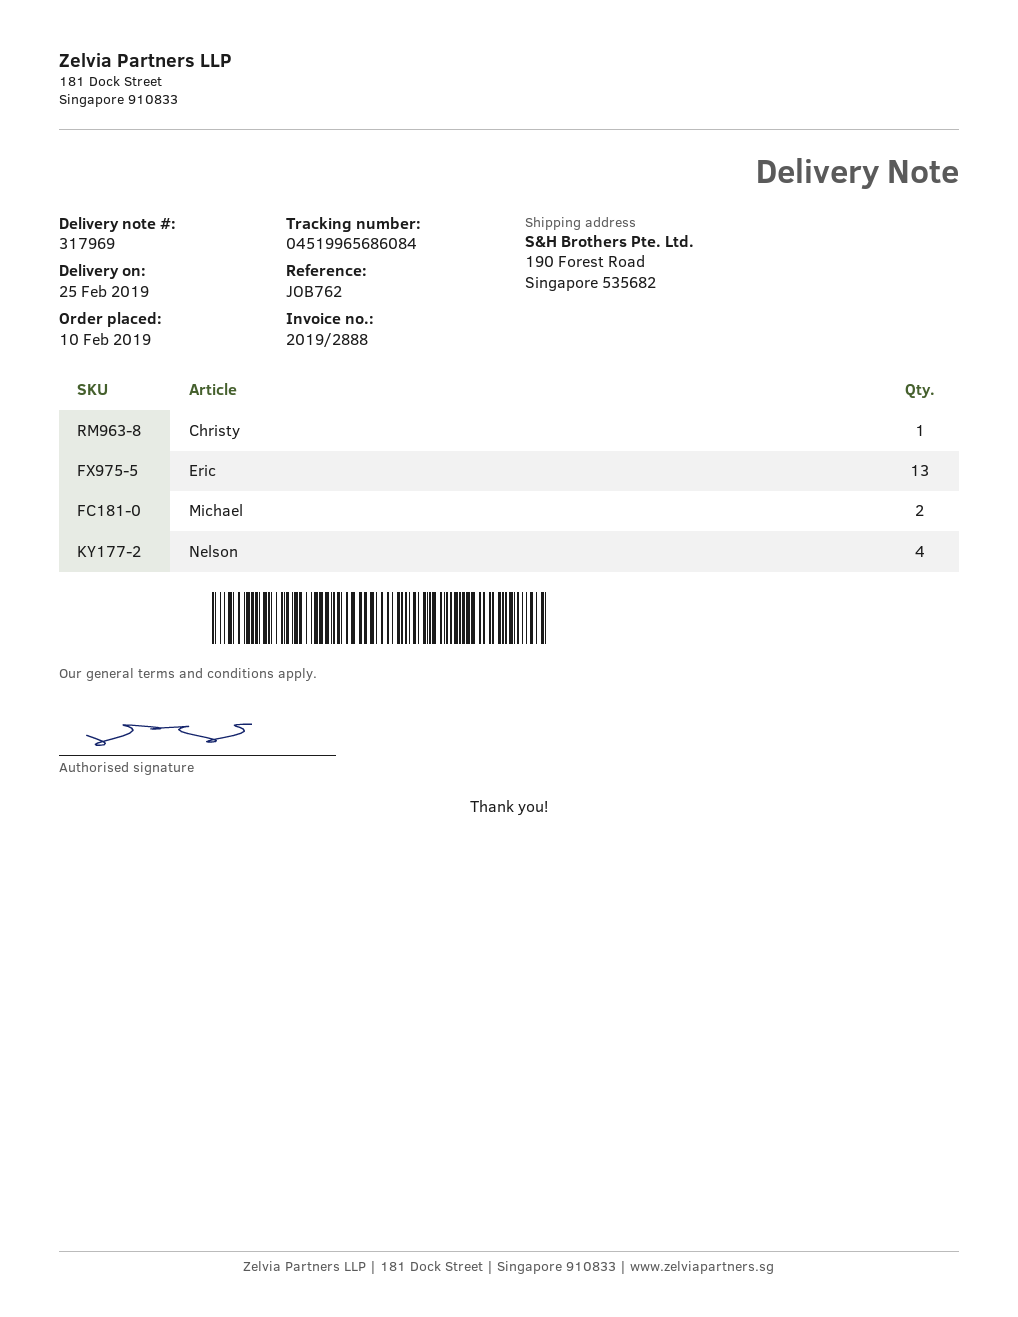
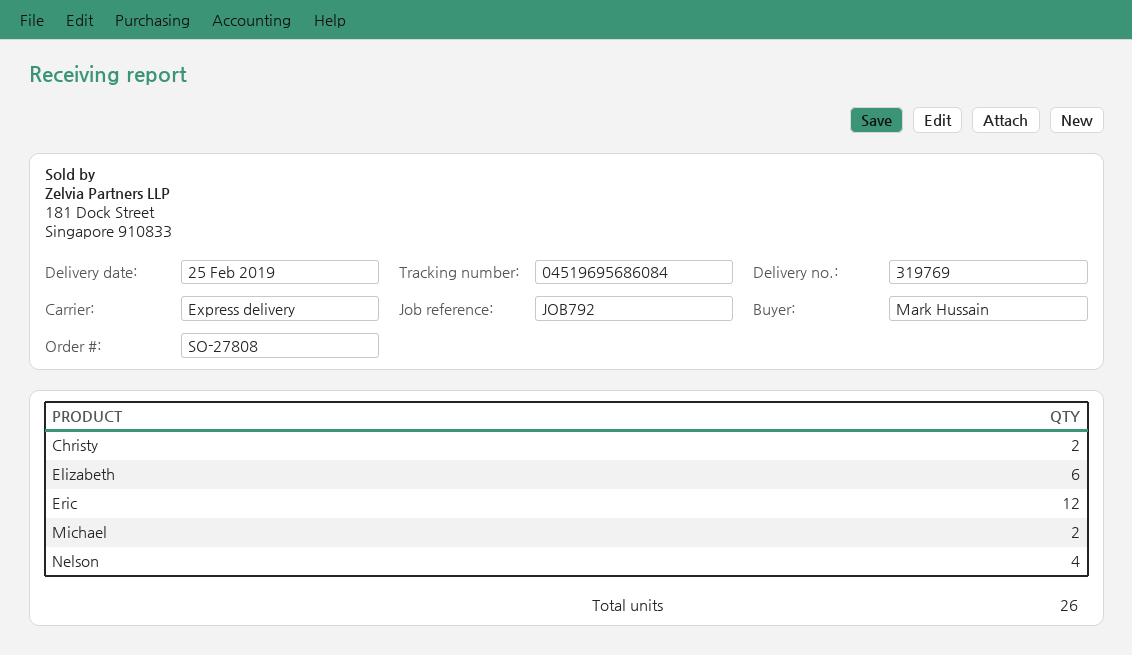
delivery note number: 317969 -> 319769
reference: JOB762 -> JOB792
tracking number: 04519965686084 -> 04519695686084
Christy: 1 -> 2
Eric: 13 -> 12
Elizabeth: none -> 6

